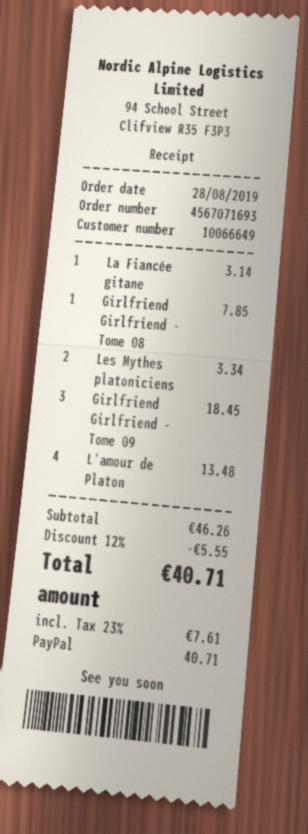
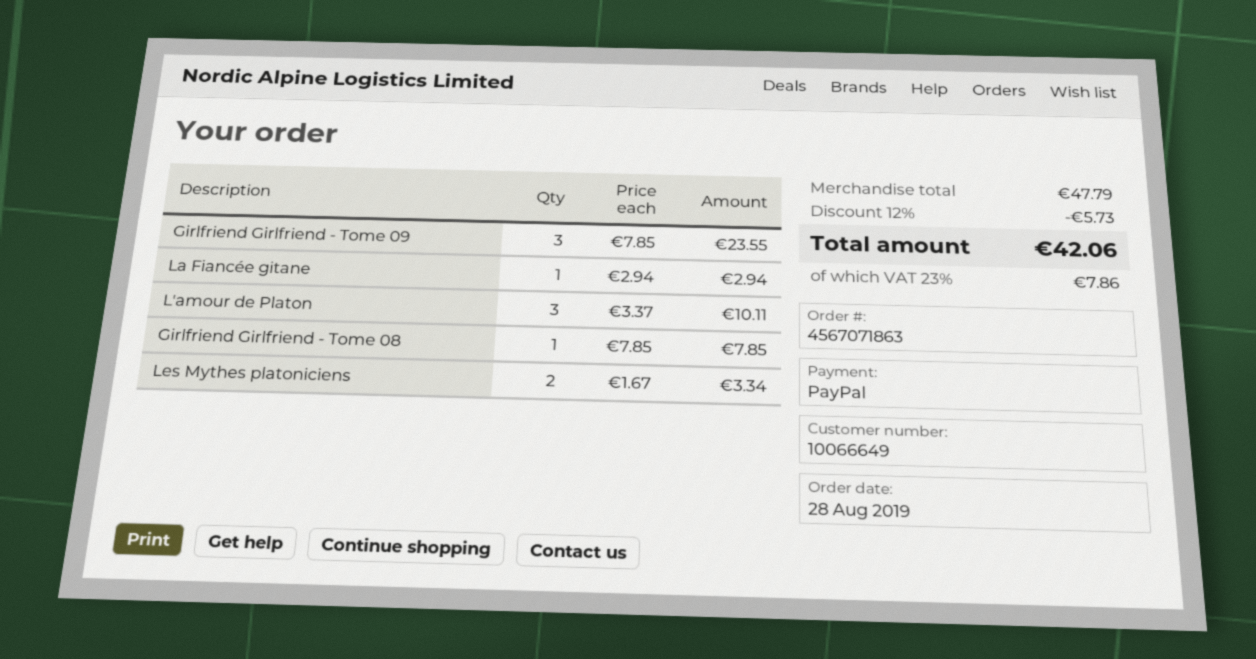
order number: 4567071693 -> 4567071863
La Fiancée gitane: 1 for 3.14 -> 1 for 2.94
Girlfriend Girlfriend - Tome 09: 3 for 18.45 -> 3 for 23.55
L'amour de Platon: 4 for 13.48 -> 3 for 10.11
subtotal: 46.26 -> 47.79
discount: 12% = 5.55 -> 12% = 5.73
tax: 23% = 7.61 -> 23% = 7.86
total: 40.71 -> 42.06

